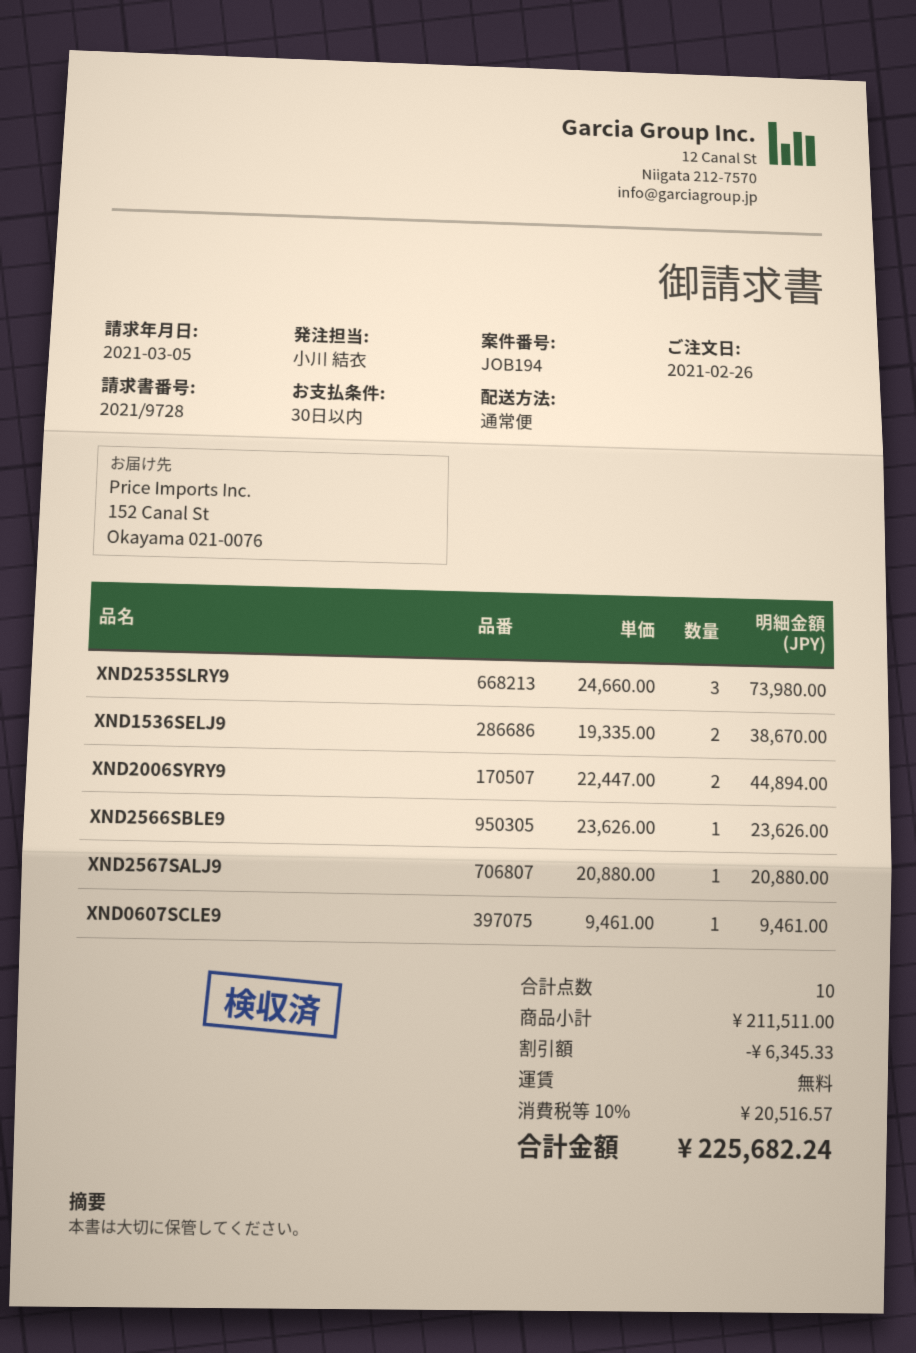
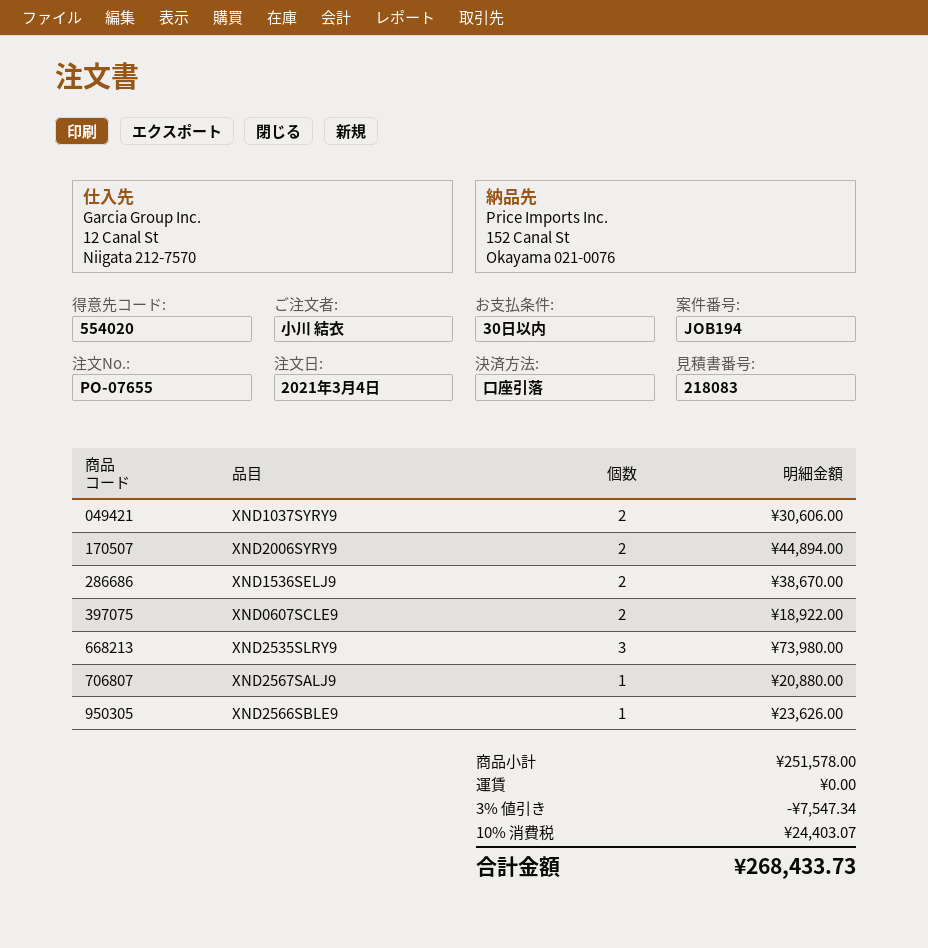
order date: 2021-02-26 -> 2021-03-04
XND0607SCLE9: 1 for 9461.00 -> 2 for 18922.00
XND1037SYRY9: none -> 2 for 30606.00
subtotal: 211511.00 -> 251578.00
discount: 6345.33 -> 7547.34
tax: 10% = 20516.57 -> 10% = 24403.07
total: 225682.24 -> 268433.73

